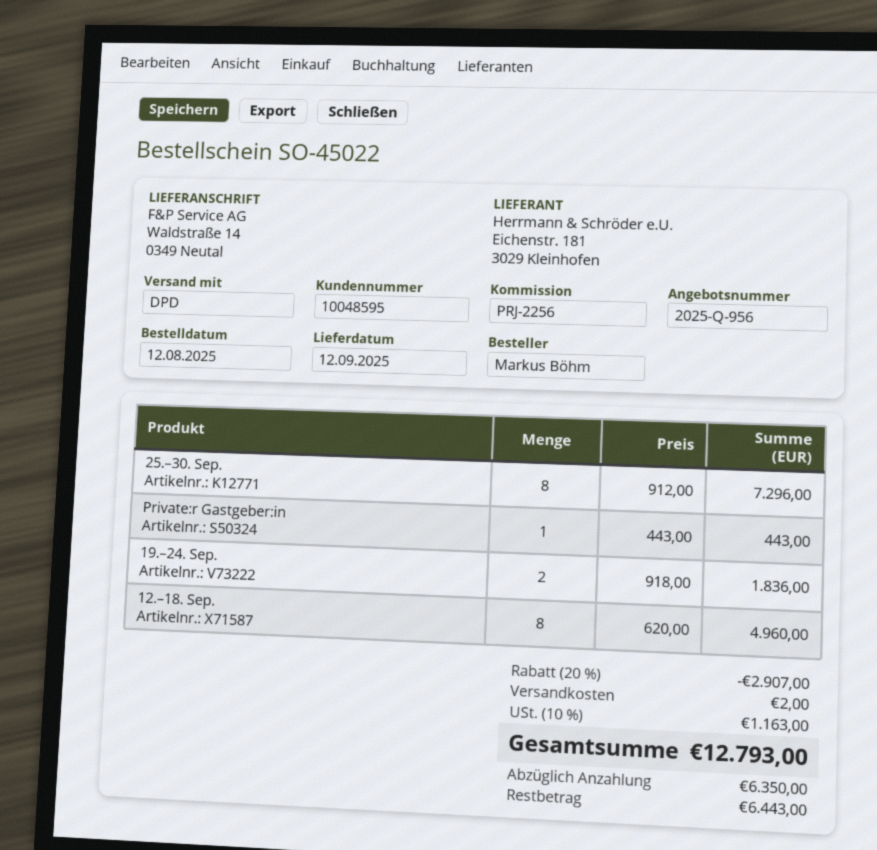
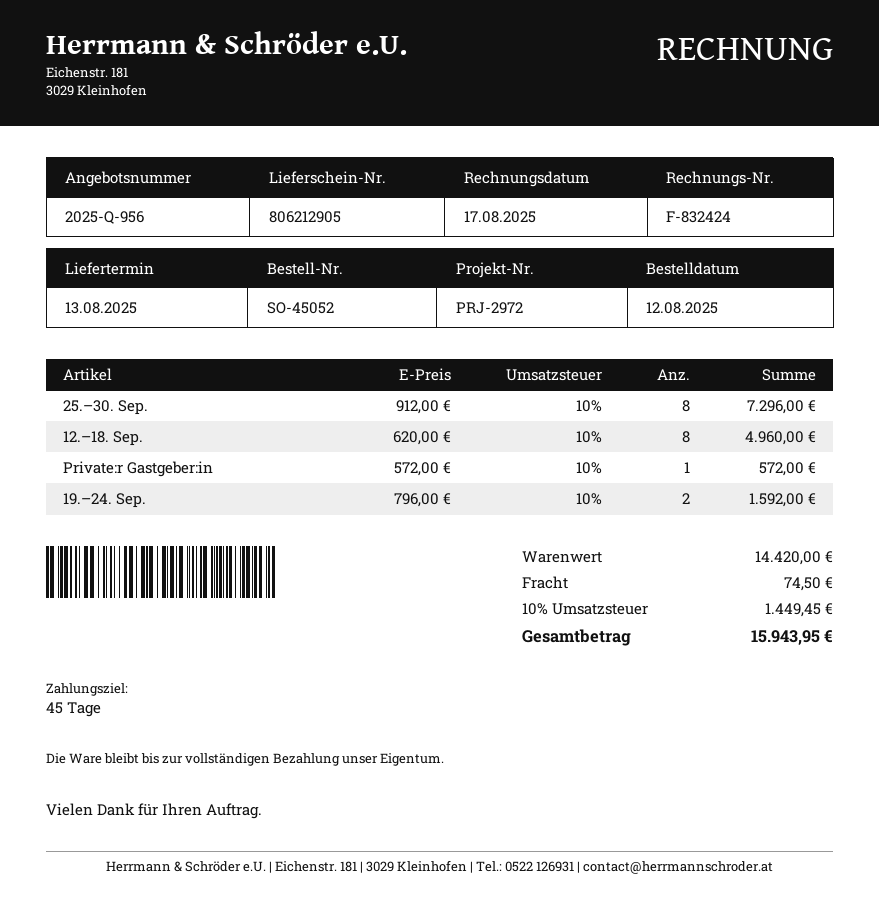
order number: SO-45022 -> SO-45052
delivery date: 2025-09-12 -> 2025-08-13
reference: PRJ-2256 -> PRJ-2972
Private:r Gastgeber:in: 1 x 443.00 = 443.00 -> 1 x 572.00 = 572.00
19.–24. Sep.: 2 x 918.00 = 1836.00 -> 2 x 796.00 = 1592.00
discount: 20% = 2907.00 -> none
shipping: 2.00 -> 74.50
tax: 10% = 1163.00 -> 10% = 1449.45
total: 12793.00 -> 15943.95

